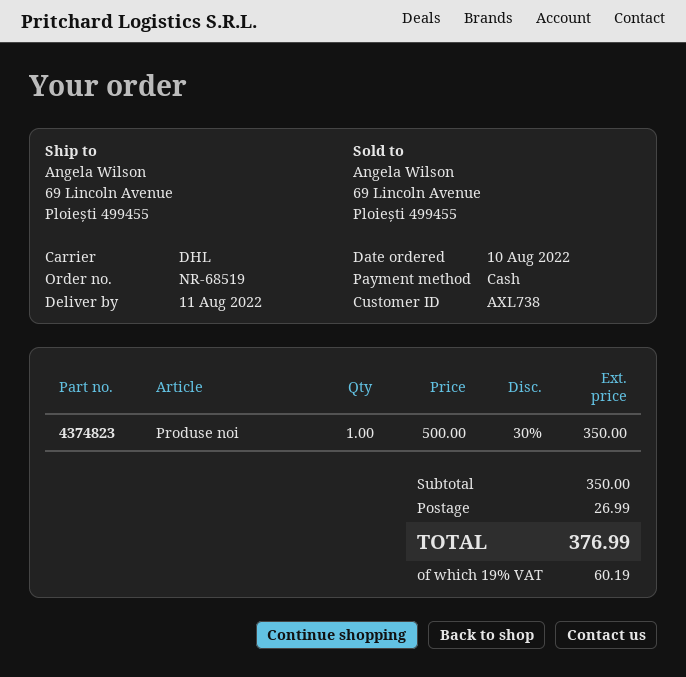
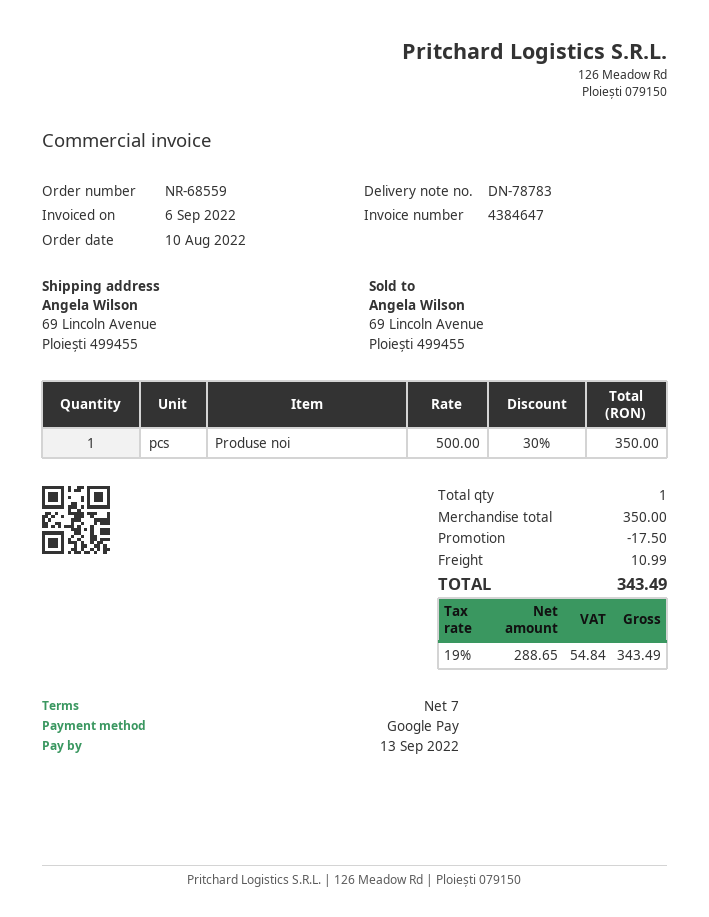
order number: NR-68519 -> NR-68559
payment method: cash -> Google Pay
discount: none -> 17.50
shipping: 26.99 -> 10.99
tax: 19% = 60.19 -> 19% = 54.84
total: 376.99 -> 343.49

